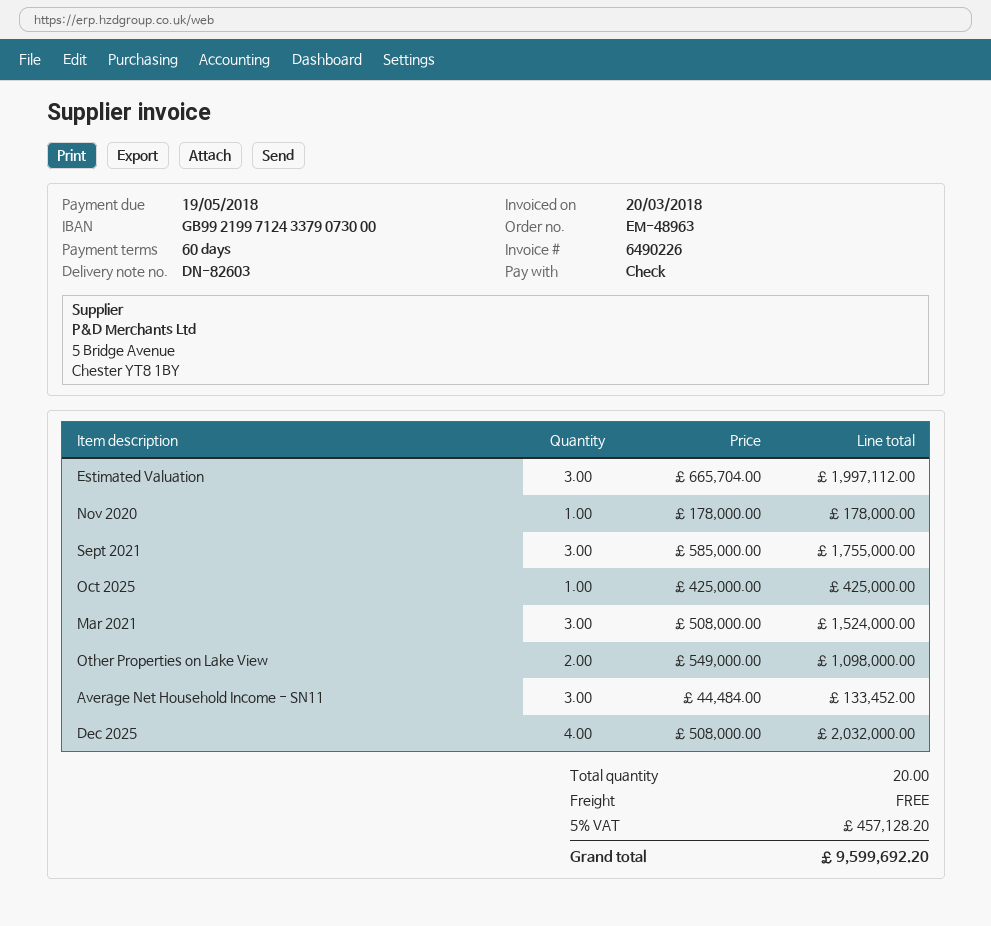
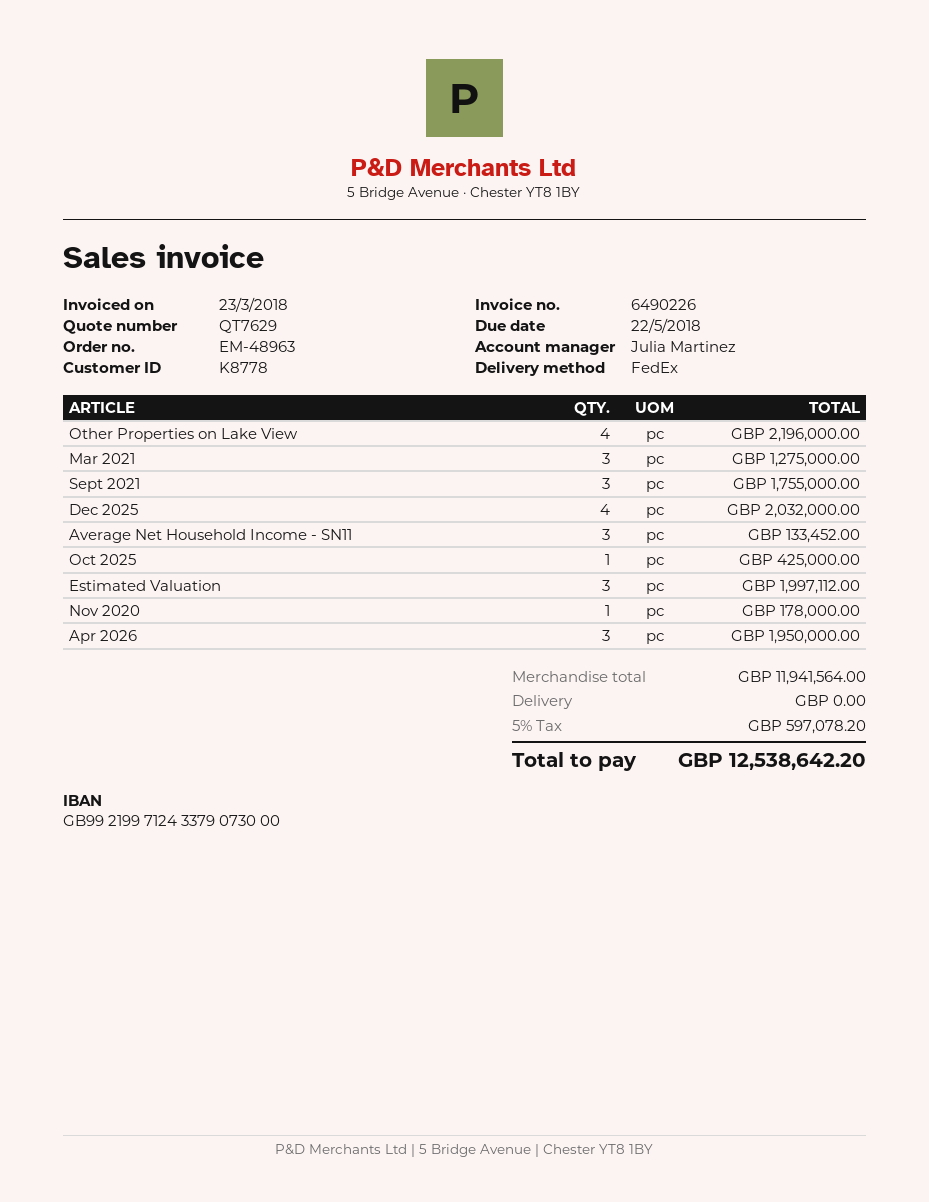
invoice date: 2018-03-20 -> 2018-03-23
due date: 2018-05-19 -> 2018-05-22
Mar 2021: 3 for 1524000.00 -> 3 for 1275000.00
Other Properties on Lake View: 2 for 1098000.00 -> 4 for 2196000.00
Apr 2026: none -> 3 for 1950000.00
tax: 5% = 457128.20 -> 5% = 597078.20
total: 9599692.20 -> 12538642.20

